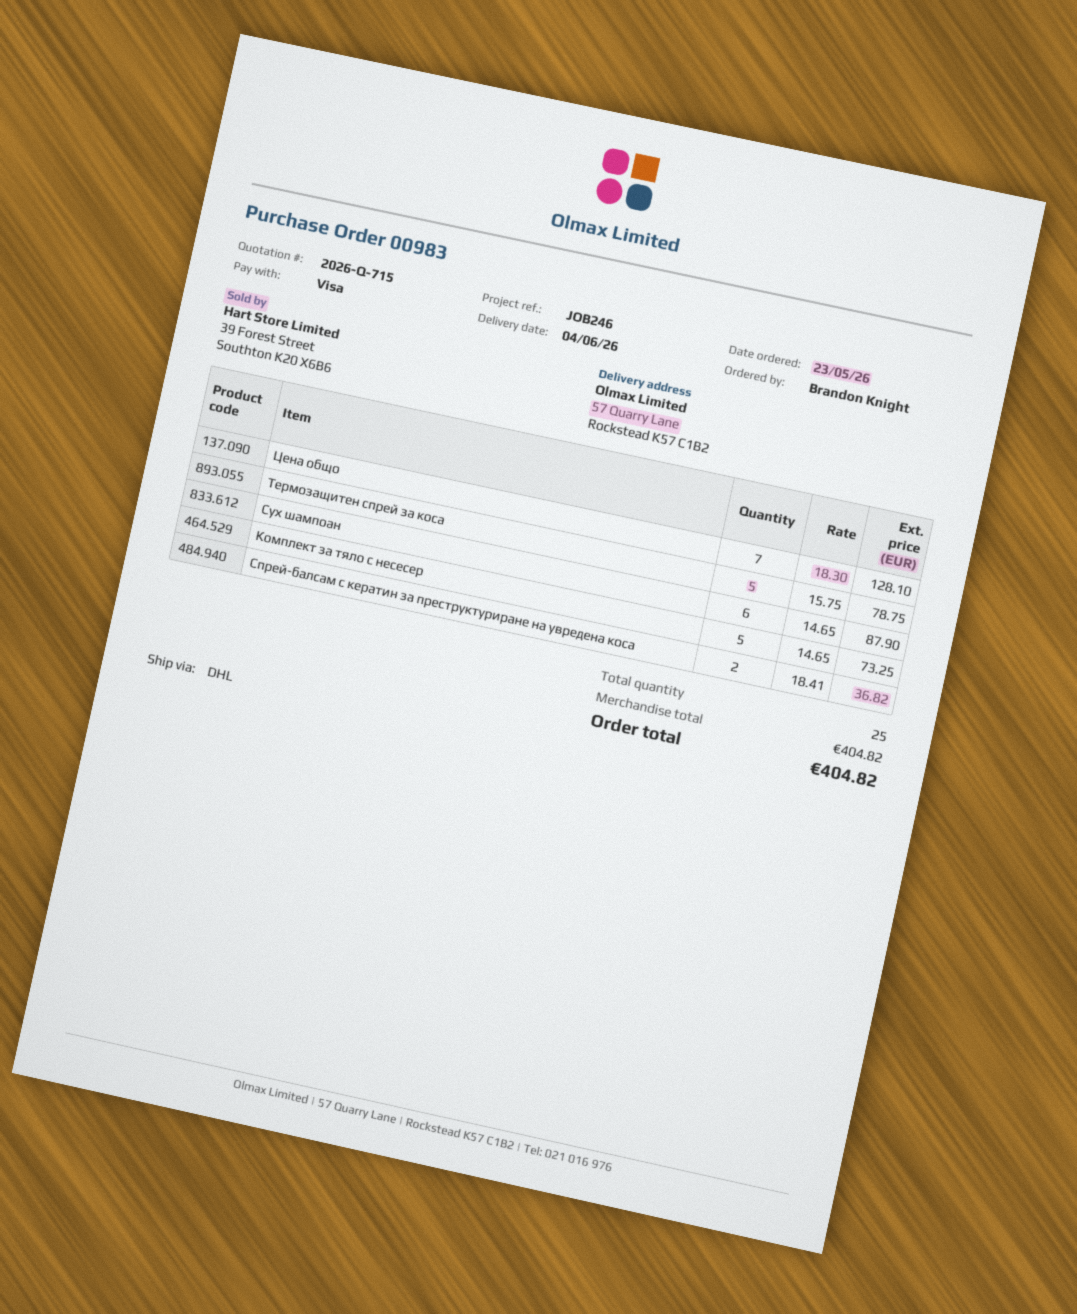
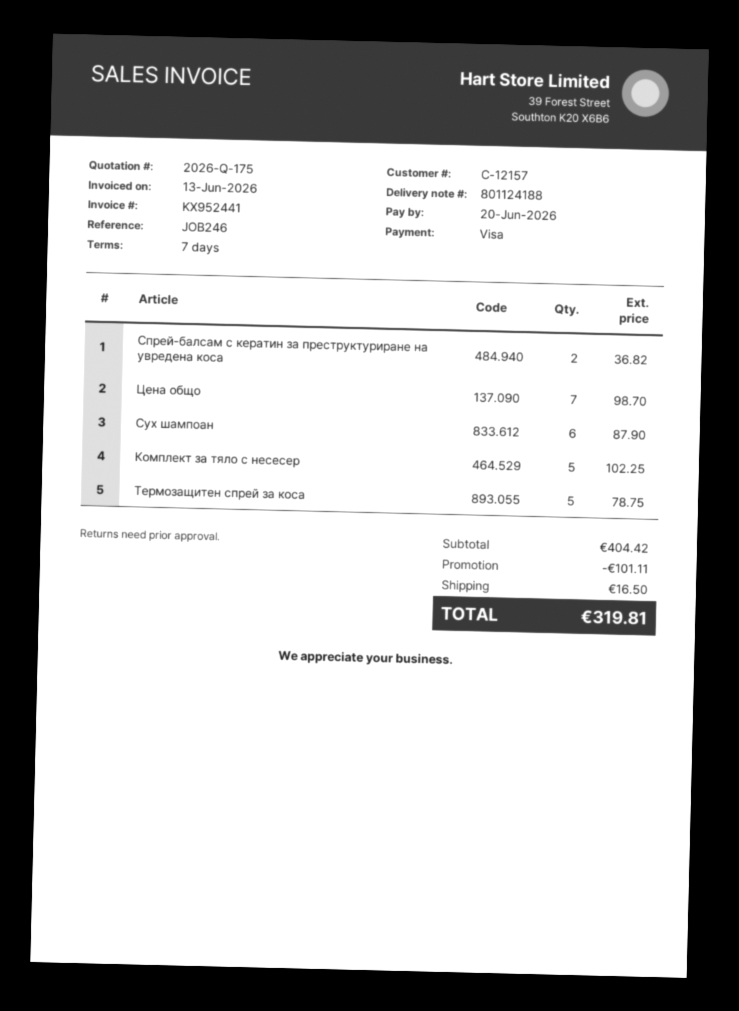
quote number: 2026-Q-715 -> 2026-Q-175
Цена общо: 7 for 128.10 -> 7 for 98.70
Комплект за тяло с несесер: 5 for 73.25 -> 5 for 102.25
subtotal: 404.82 -> 404.42
discount: none -> 101.11
shipping: none -> 16.50
total: 404.82 -> 319.81

